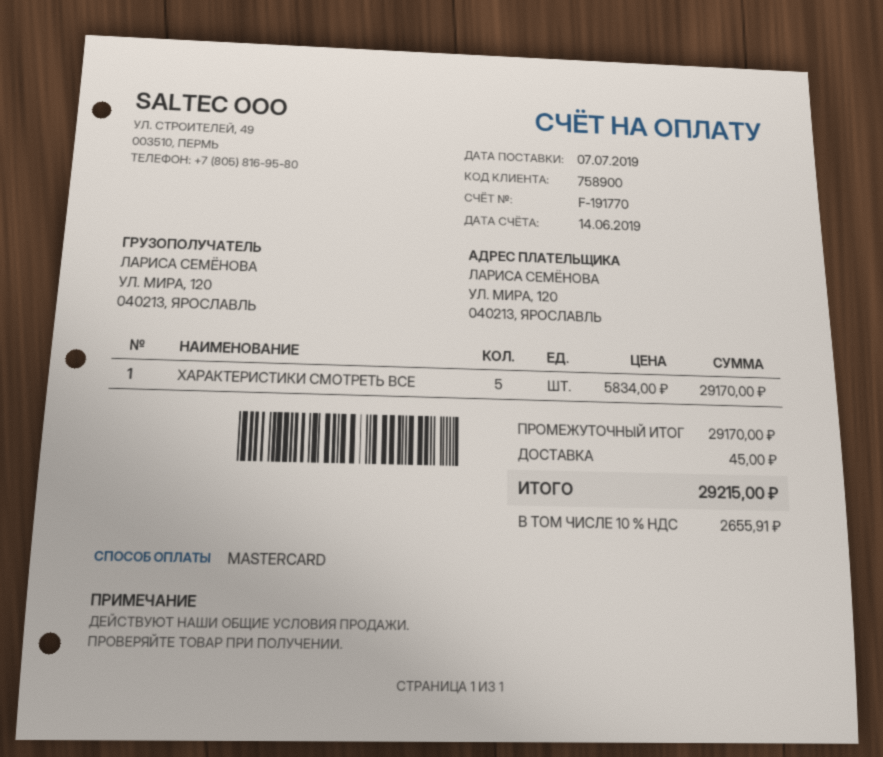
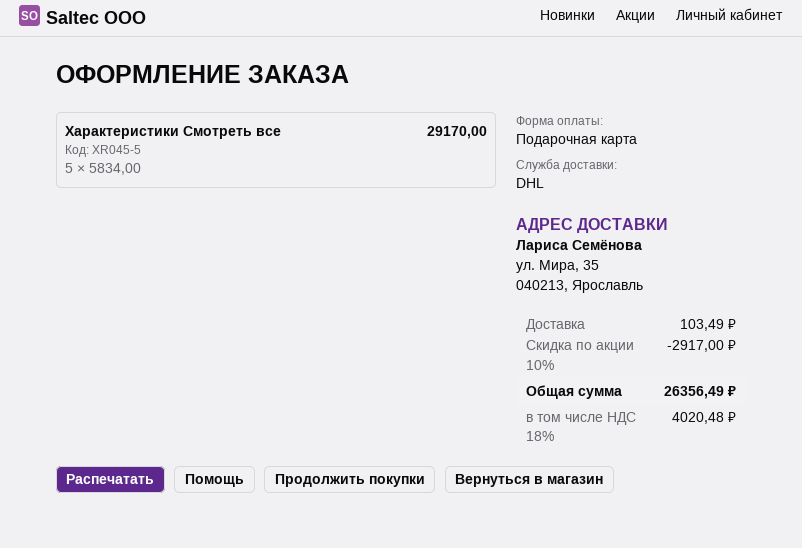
payment method: Mastercard -> gift card
ship to: УЛ. МИРА, 120, 040213, ЯРОСЛАВЛЬ -> ул. Мира, 35, 040213, Ярославль
discount: none -> 10% = 2917.00
shipping: 45.00 -> 103.49
tax: 10% = 2655.91 -> 18% = 4020.48
total: 29215.00 -> 26356.49

